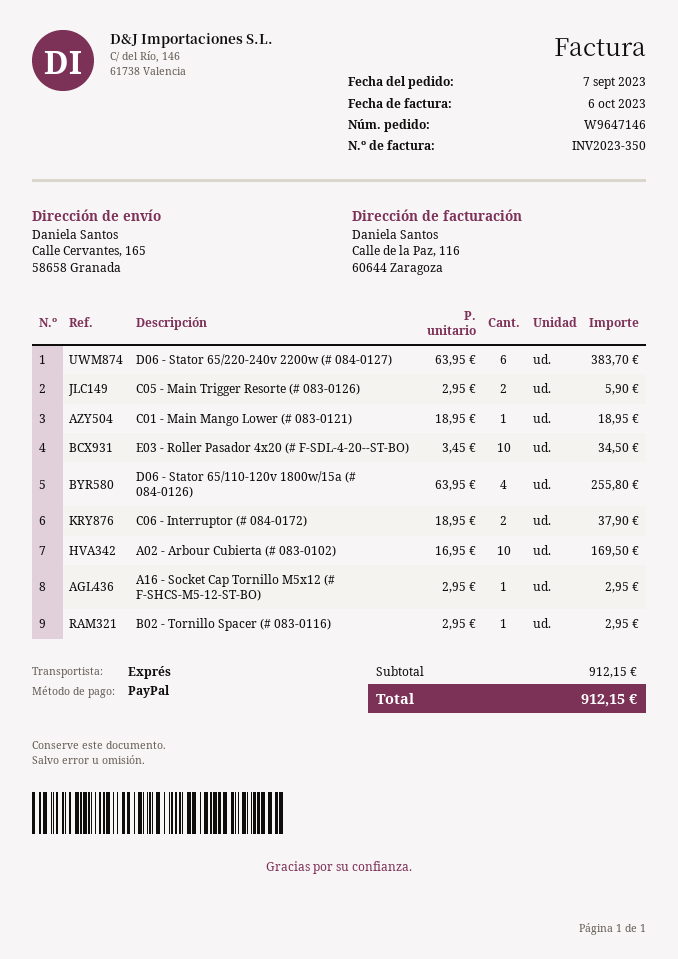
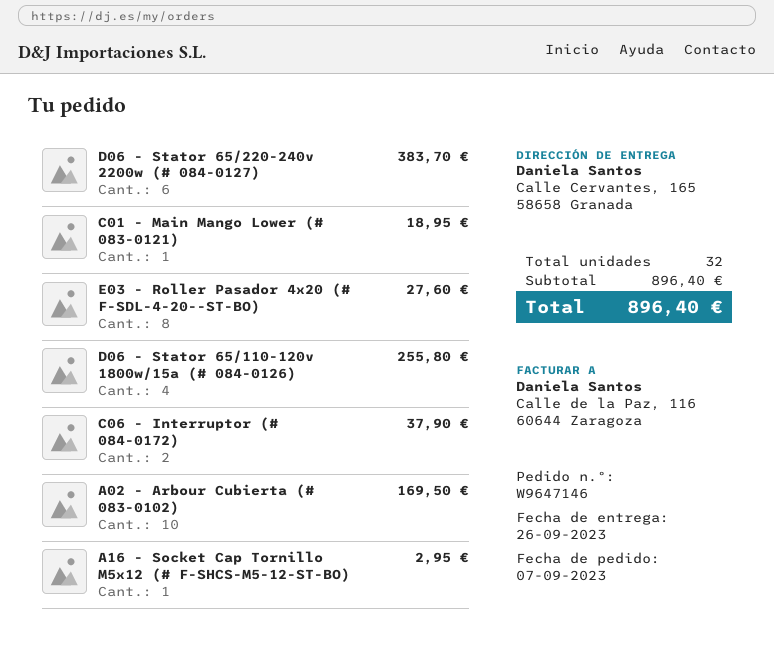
C05 - Main Trigger Resorte (# 083-0126): 2 for 5.90 -> none
E03 - Roller Pasador 4x20 (# F-SDL-4-20--ST-BO): 10 for 34.50 -> 8 for 27.60
B02 - Tornillo Spacer (# 083-0116): 1 for 2.95 -> none
subtotal: 912.15 -> 896.40
total: 912.15 -> 896.40

